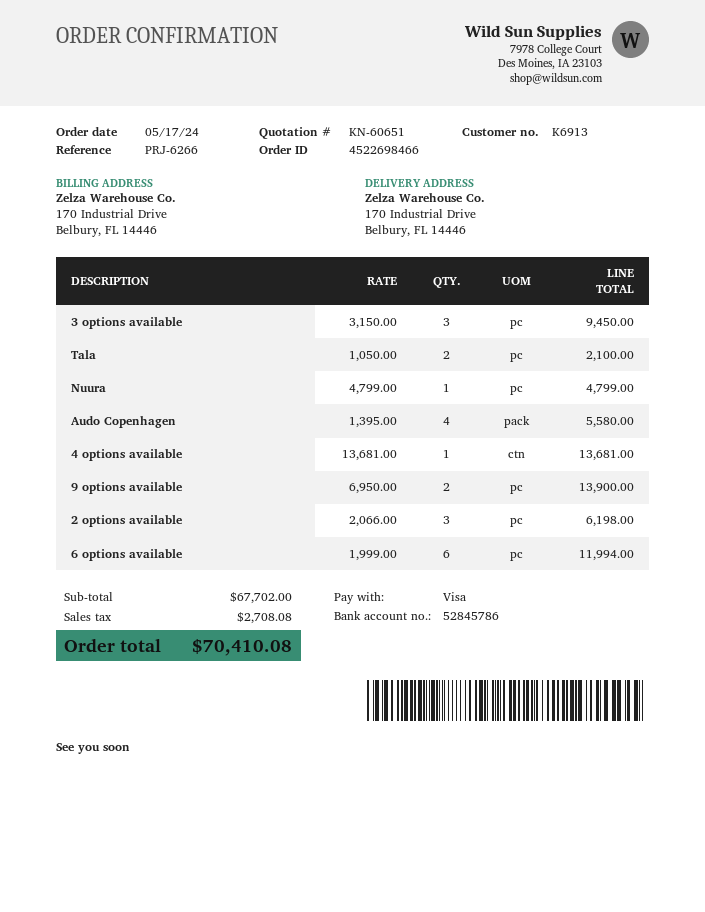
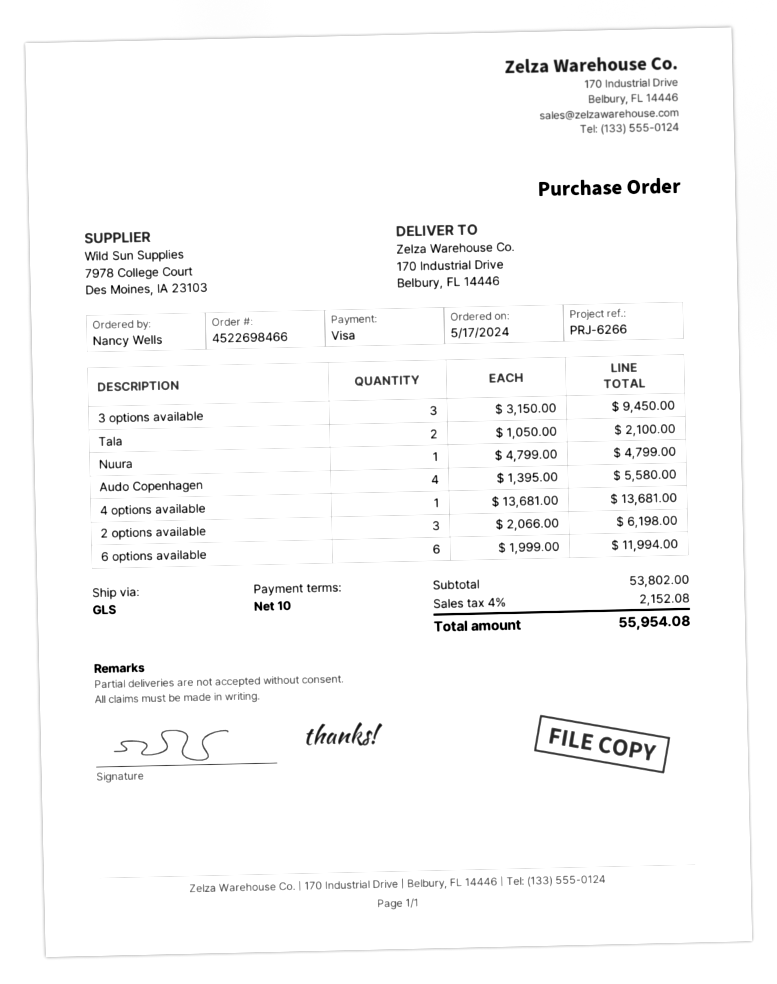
9 options available: 2 x 6950.00 = 13900.00 -> none
subtotal: 67702.00 -> 53802.00
tax: 2708.08 -> 2152.08
total: 70410.08 -> 55954.08

